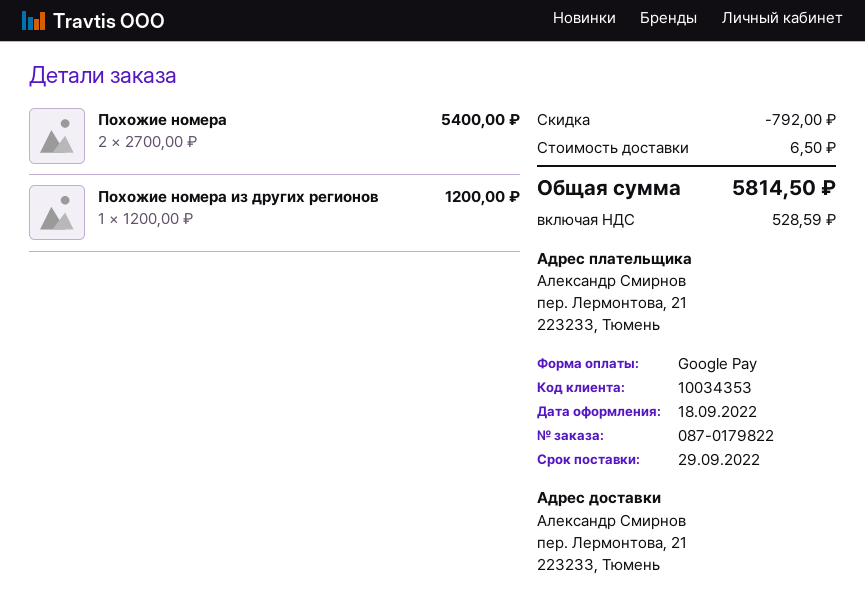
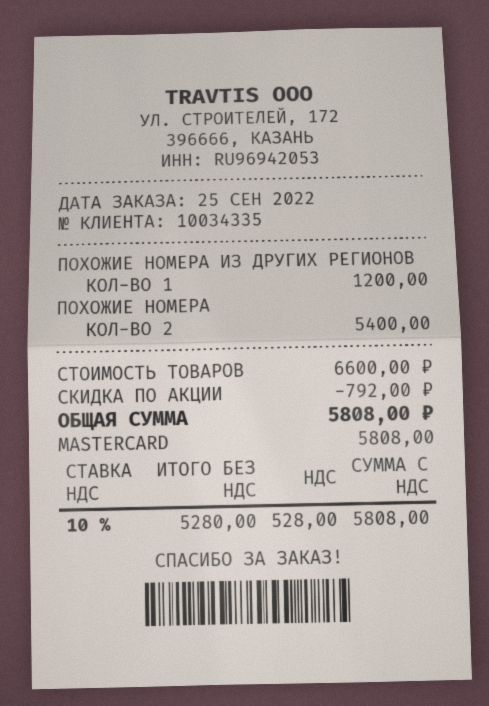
order date: 2022-09-18 -> 2022-09-25
customer number: 10034353 -> 10034335
payment method: Google Pay -> Mastercard
shipping: 6.50 -> none
tax: 528.59 -> 528.00
total: 5814.50 -> 5808.00

